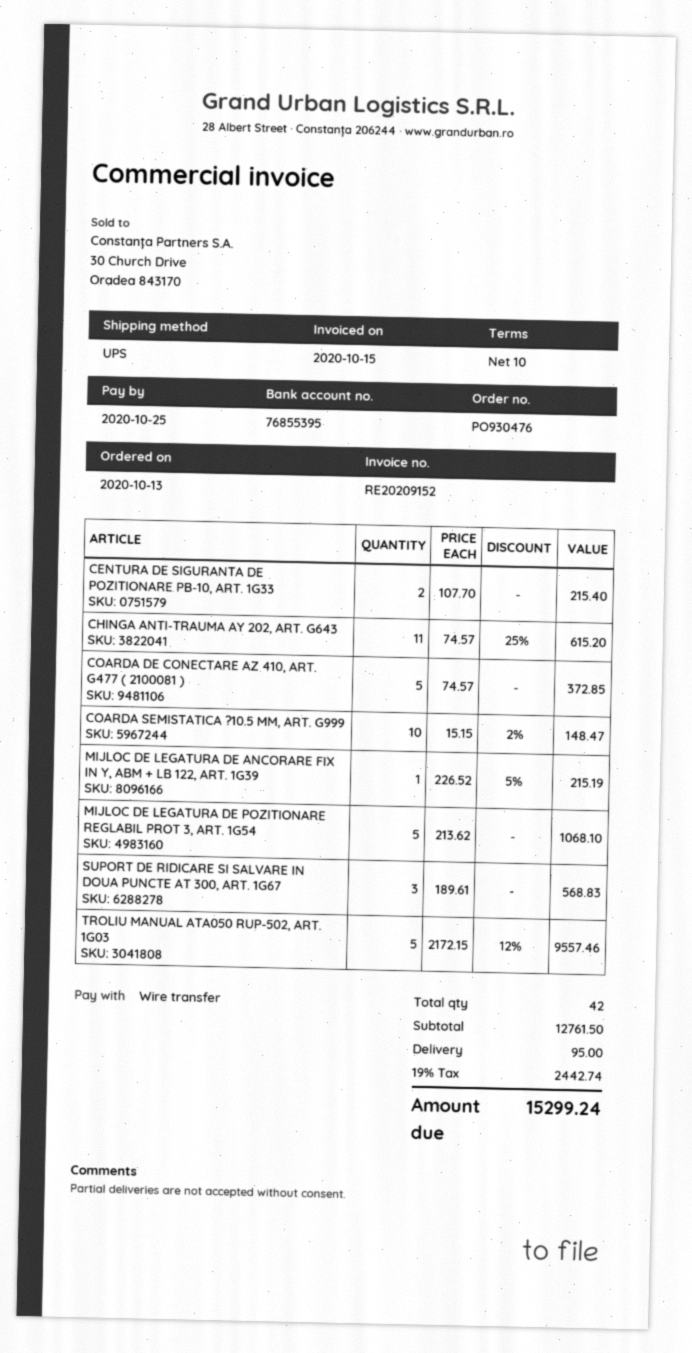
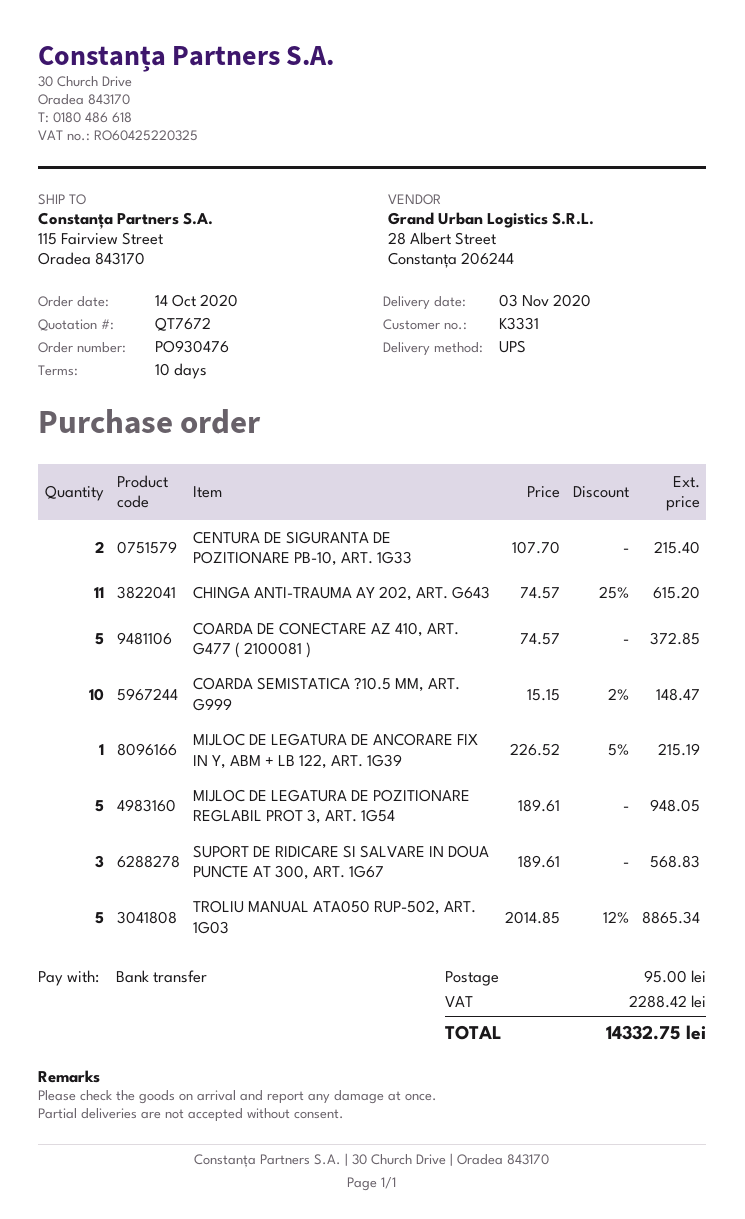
order date: 2020-10-13 -> 2020-10-14
MIJLOC DE LEGATURA DE POZITIONARE REGLABIL PROT 3, ART. 1G54: 5 x 213.62 = 1068.10 -> 5 x 189.61 = 948.05
TROLIU MANUAL ATA050 RUP-502, ART. 1G03: 5 x 2172.15 - 12% = 9557.46 -> 5 x 2014.85 - 12% = 8865.34
tax: 2442.74 -> 2288.42
total: 15299.24 -> 14332.75

